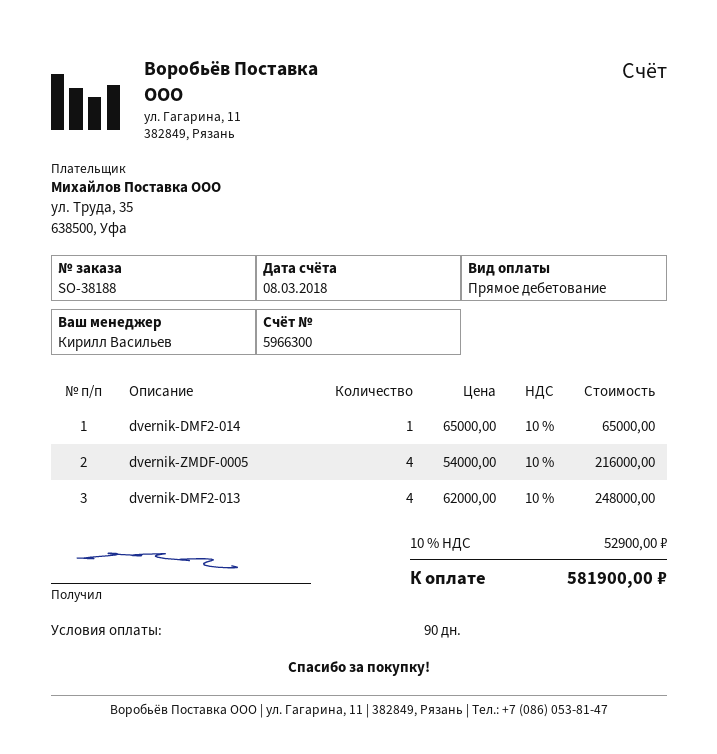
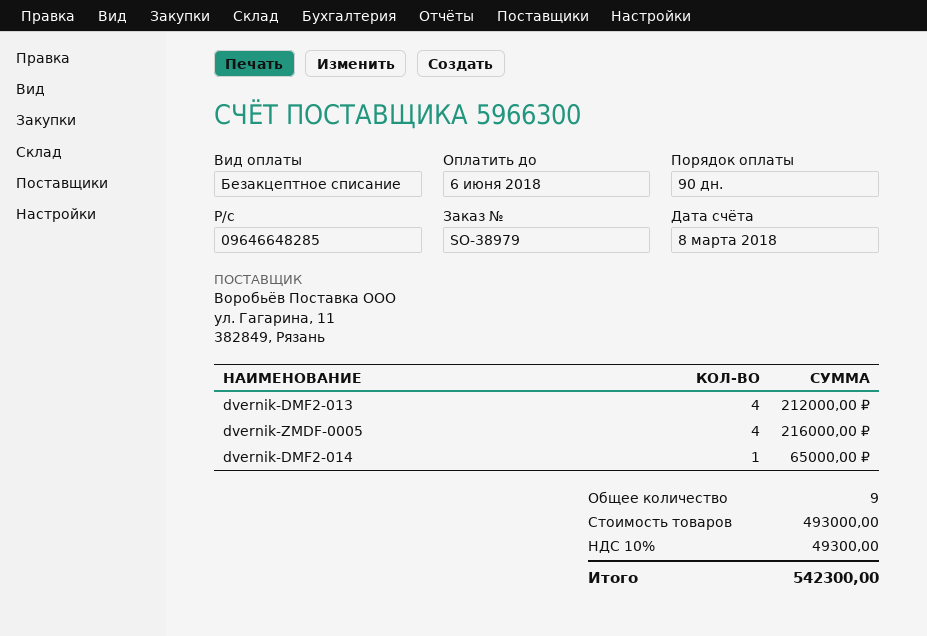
order number: SO-38188 -> SO-38979
dvernik-DMF2-013: 4 for 248000.00 -> 4 for 212000.00
tax: 10% = 52900.00 -> 10% = 49300.00
total: 581900.00 -> 542300.00

